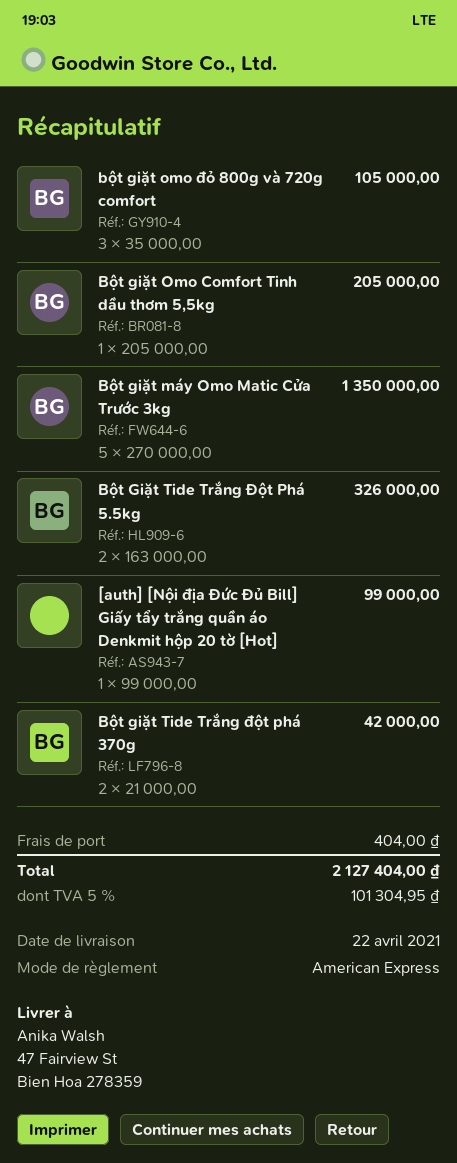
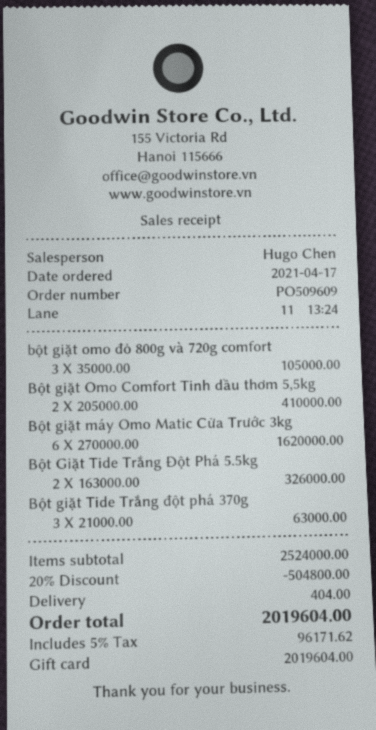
payment method: American Express -> gift card
Bột giặt Omo Comfort Tinh dầu thơm 5,5kg: 1 x 205000.00 = 205000.00 -> 2 x 205000.00 = 410000.00
Bột giặt máy Omo Matic Cửa Trước 3kg: 5 x 270000.00 = 1350000.00 -> 6 x 270000.00 = 1620000.00
[auth] [Nội địa Đức Đủ Bill] Giấy tẩy trắng quần áo Denkmit hộp 20 tờ [Hot]: 1 x 99000.00 = 99000.00 -> none
Bột giặt Tide Trắng đột phá 370g: 2 x 21000.00 = 42000.00 -> 3 x 21000.00 = 63000.00
discount: none -> 20% = 504800.00
tax: 5% = 101304.95 -> 5% = 96171.62
total: 2127404.00 -> 2019604.00

